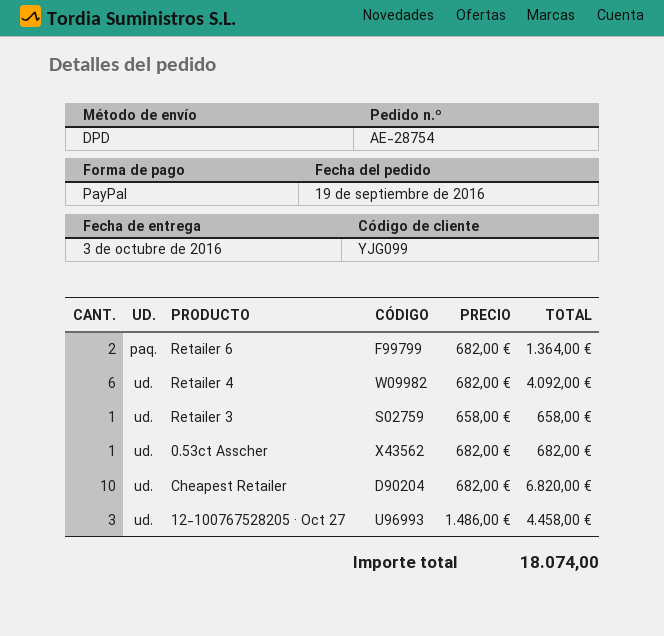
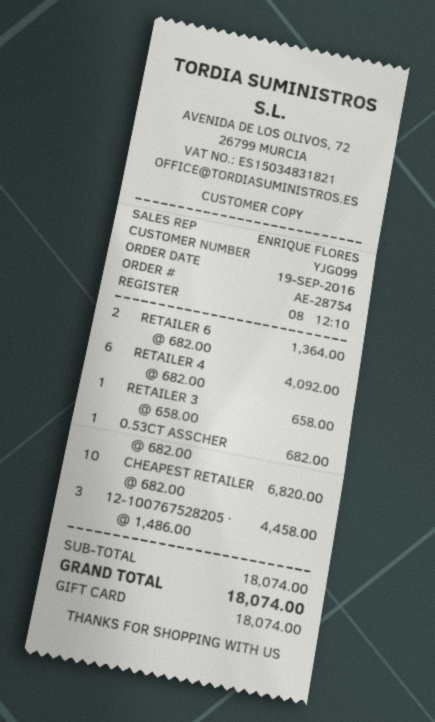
payment method: PayPal -> gift card

